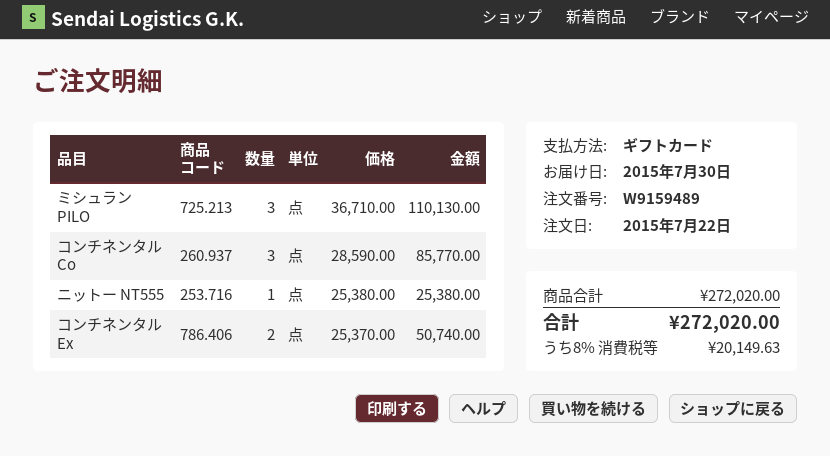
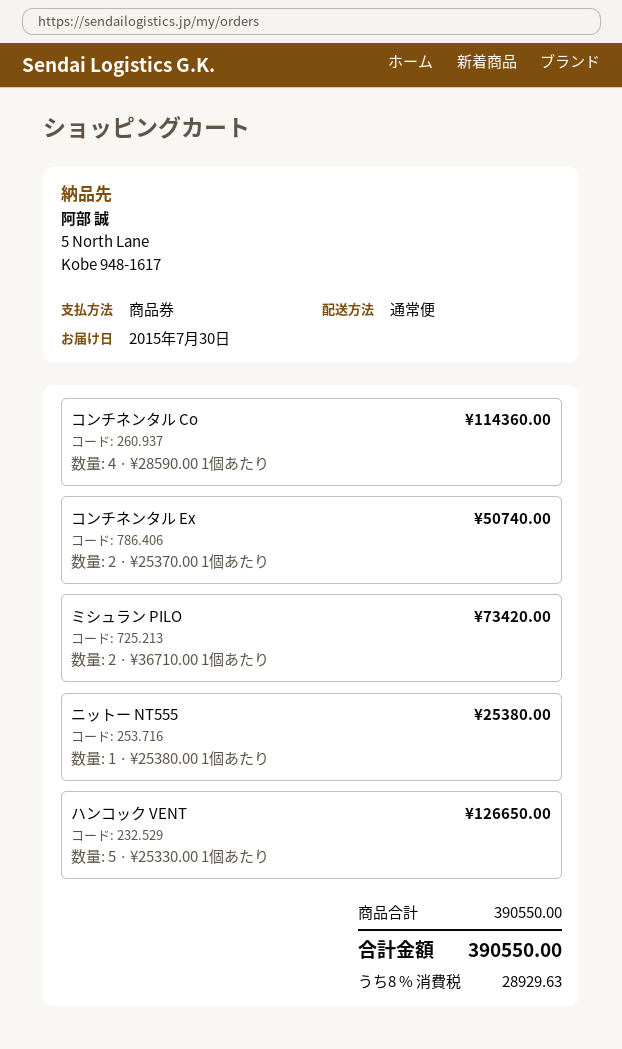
ミシュラン PILO: 3 x 36710.00 = 110130.00 -> 2 x 36710.00 = 73420.00
コンチネンタル Co: 3 x 28590.00 = 85770.00 -> 4 x 28590.00 = 114360.00
ハンコック VENT: none -> 5 x 25330.00 = 126650.00
subtotal: 272020.00 -> 390550.00
tax: 8% = 20149.63 -> 8% = 28929.63
total: 272020.00 -> 390550.00

